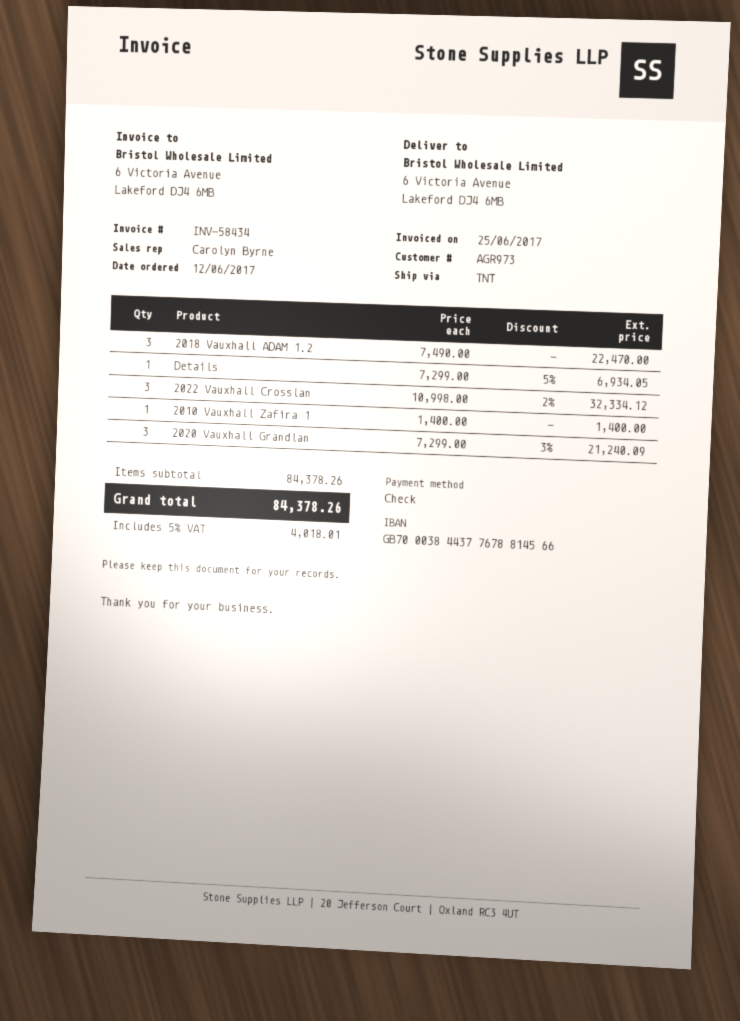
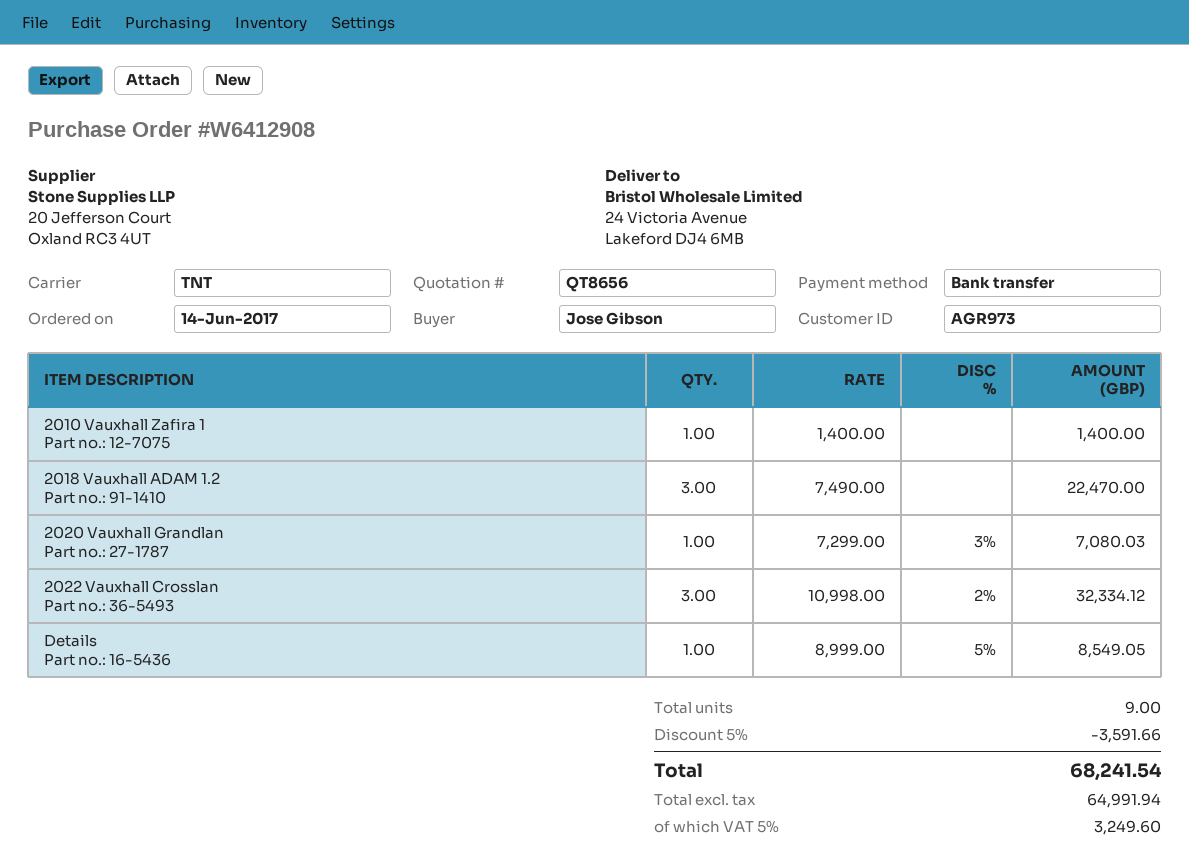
order date: 2017-06-12 -> 2017-06-14
payment method: cheque -> bank transfer
ship to: 6 Victoria Avenue, Lakeford DJ4 6MB -> 24 Victoria Avenue, Lakeford DJ4 6MB
Details: 1 x 7299.00 - 5% = 6934.05 -> 1 x 8999.00 - 5% = 8549.05
2020 Vauxhall Grandlan: 3 x 7299.00 - 3% = 21240.09 -> 1 x 7299.00 - 3% = 7080.03
discount: none -> 5% = 3591.66
tax: 5% = 4018.01 -> 5% = 3249.60
total: 84378.26 -> 68241.54

